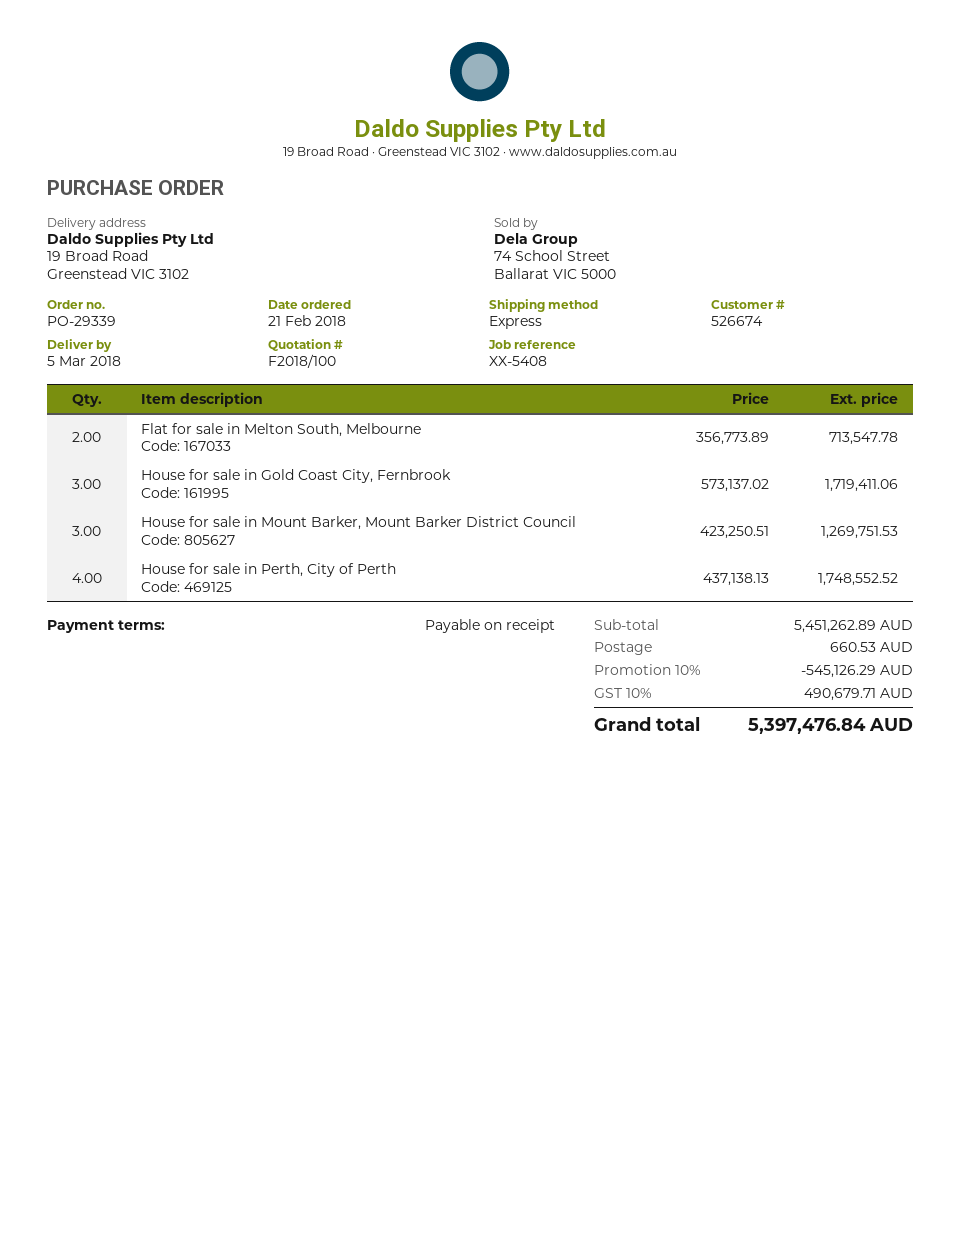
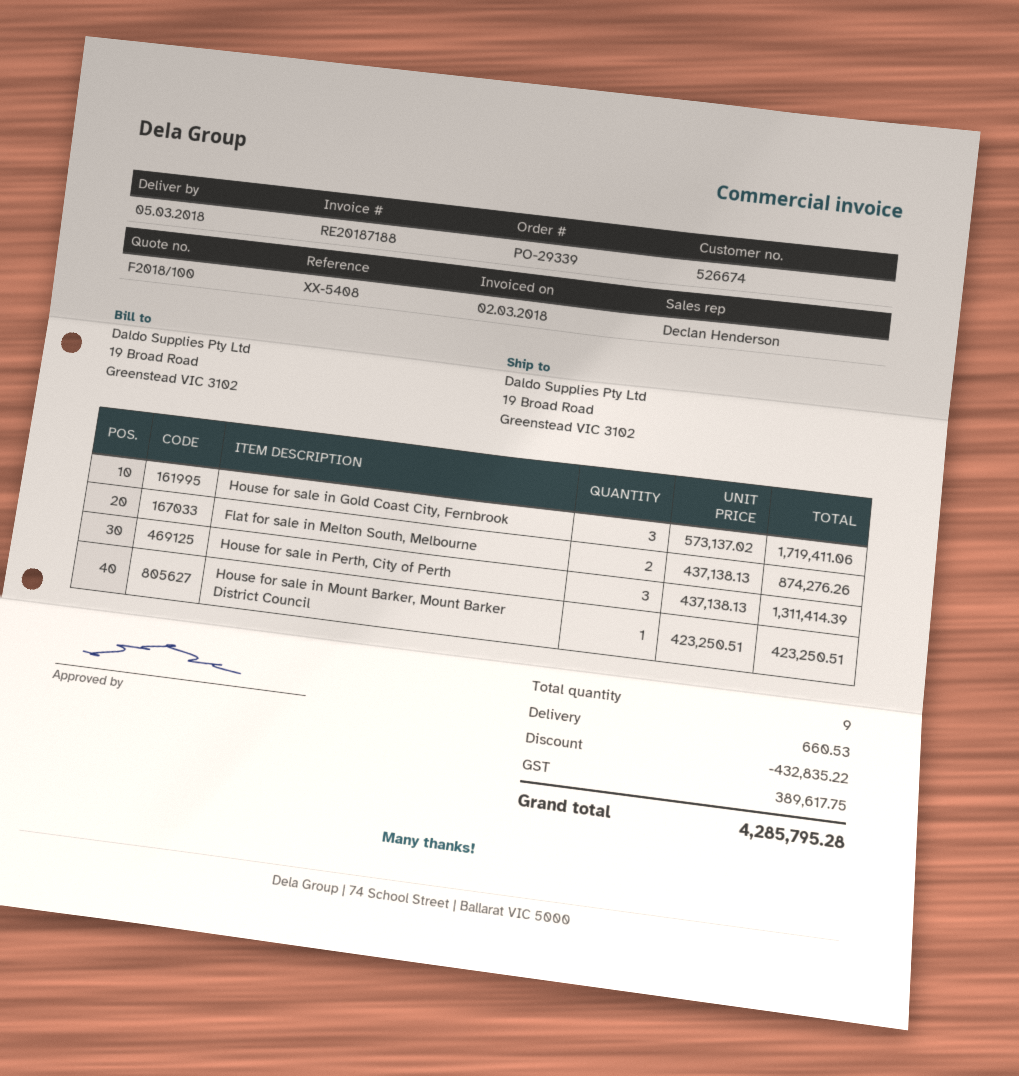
Flat for sale in Melton South, Melbourne: 2 x 356773.89 = 713547.78 -> 2 x 437138.13 = 874276.26
House for sale in Mount Barker, Mount Barker District Council: 3 x 423250.51 = 1269751.53 -> 1 x 423250.51 = 423250.51
House for sale in Perth, City of Perth: 4 x 437138.13 = 1748552.52 -> 3 x 437138.13 = 1311414.39
discount: 545126.29 -> 432835.22
tax: 490679.71 -> 389617.75
total: 5397476.84 -> 4285795.28

